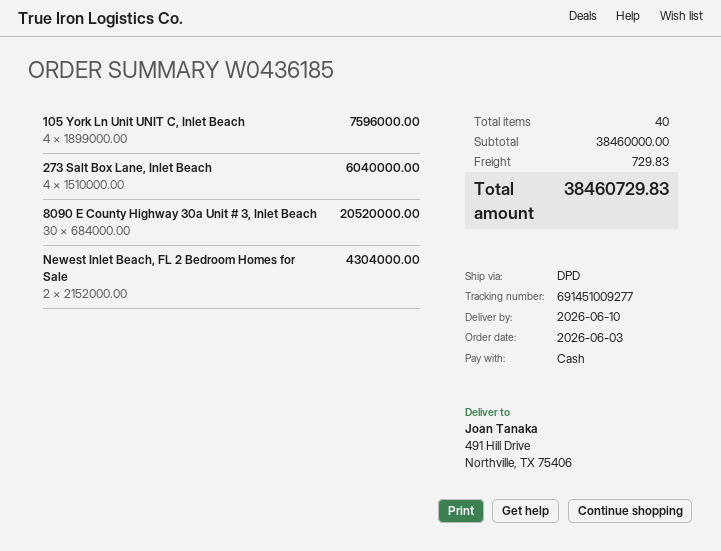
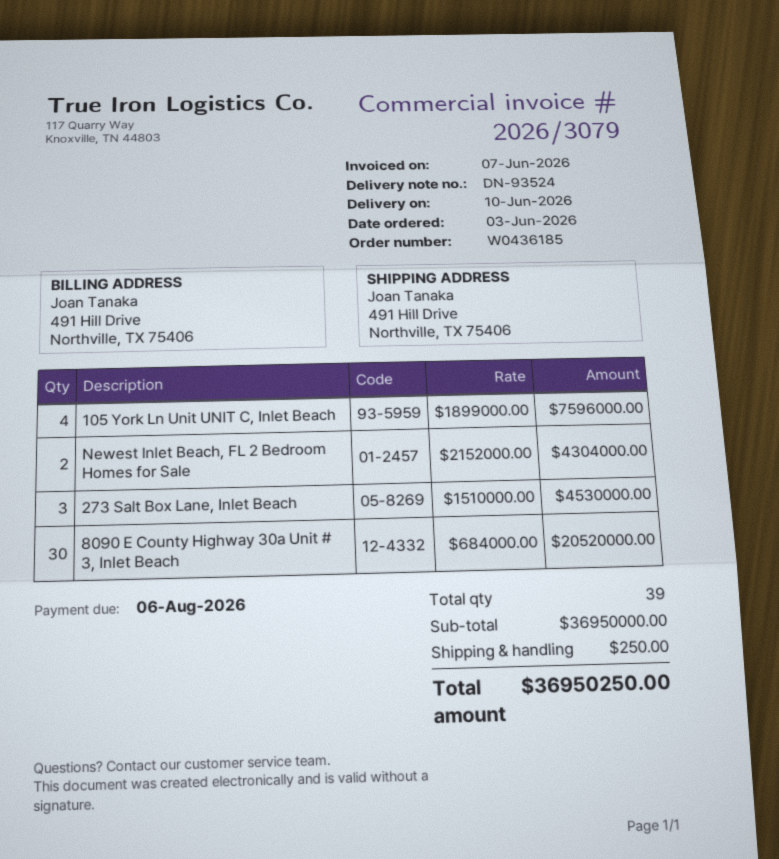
273 Salt Box Lane, Inlet Beach: 4 x 1510000.00 = 6040000.00 -> 3 x 1510000.00 = 4530000.00
total quantity: 40 -> 39
subtotal: 38460000.00 -> 36950000.00
shipping: 729.83 -> 250.00
total: 38460729.83 -> 36950250.00

